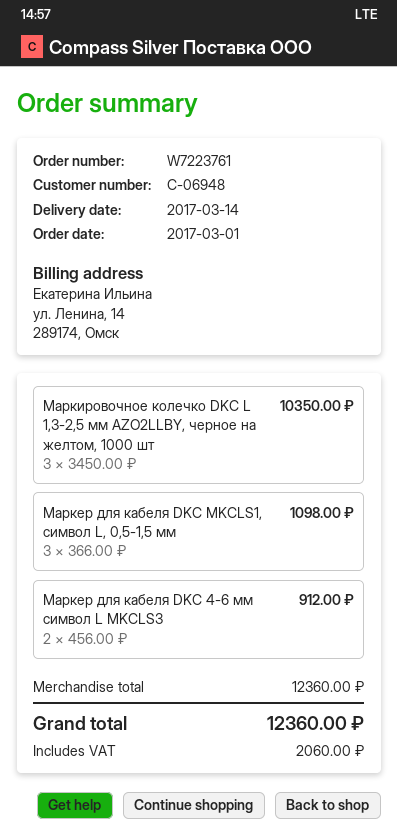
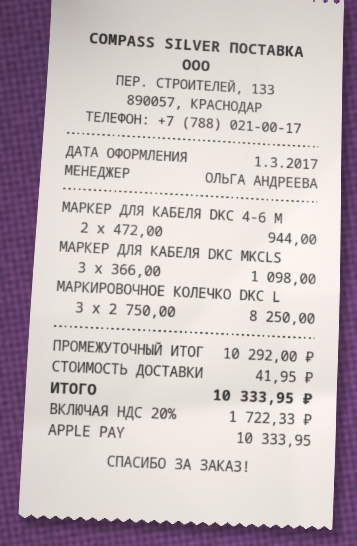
Маркировочное колечко DKC L 1,3-2,5 мм AZO2LLBY, черное на желтом, 1000 шт: 3 x 3450.00 = 10350.00 -> 3 x 2750.00 = 8250.00
Маркер для кабеля DKC 4-6 мм символ L MKCLS3: 2 x 456.00 = 912.00 -> 2 x 472.00 = 944.00
subtotal: 12360.00 -> 10292.00
shipping: none -> 41.95
tax: 2060.00 -> 1722.33
total: 12360.00 -> 10333.95

